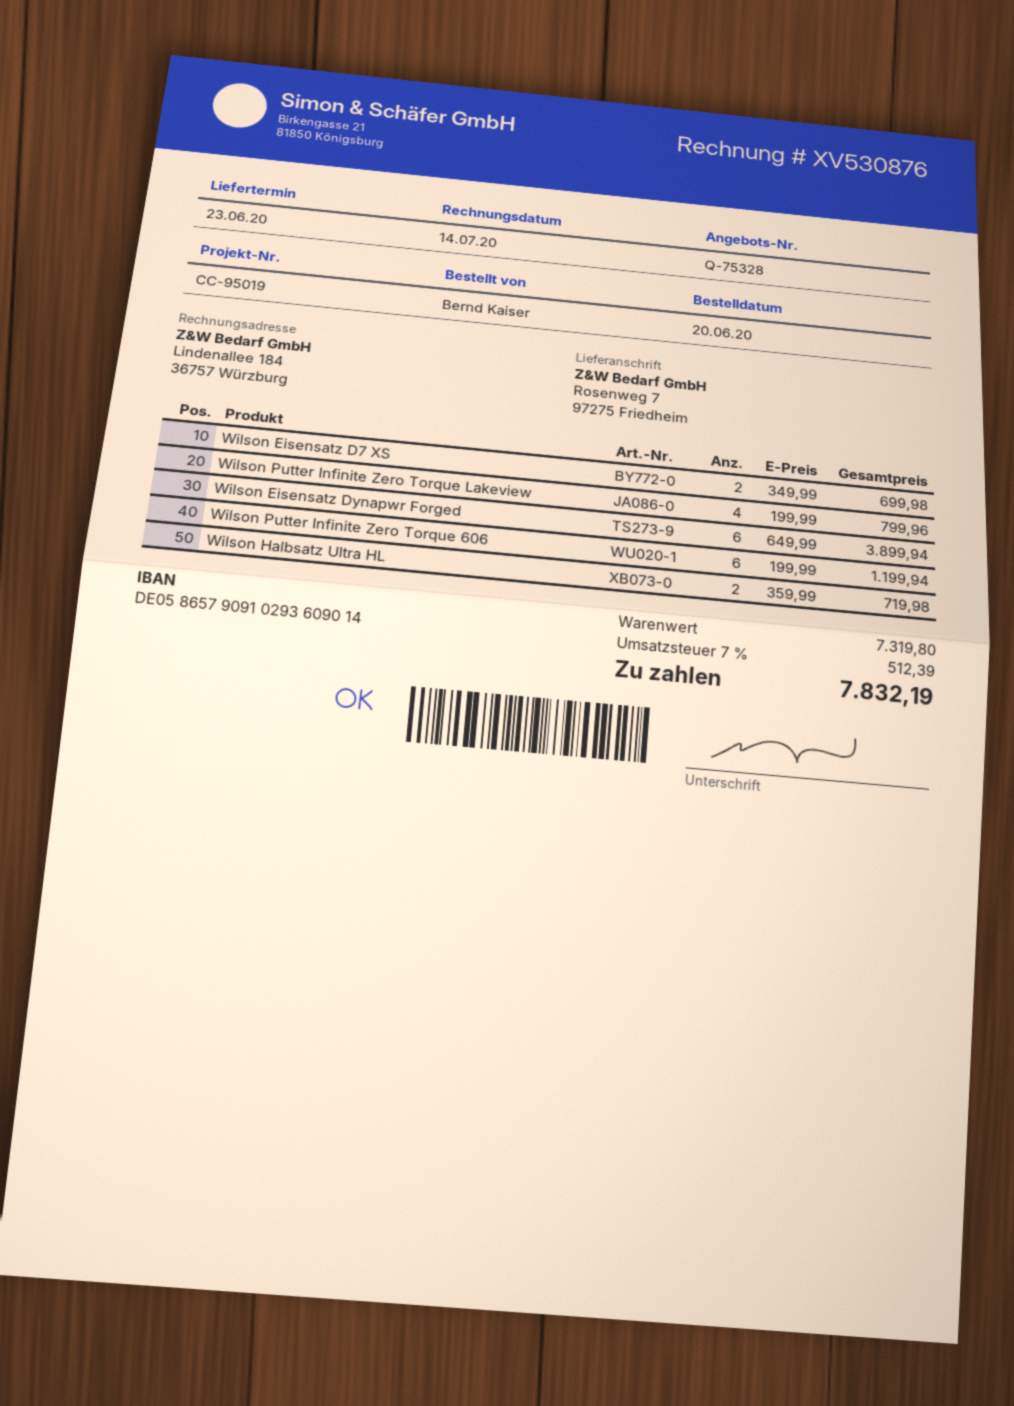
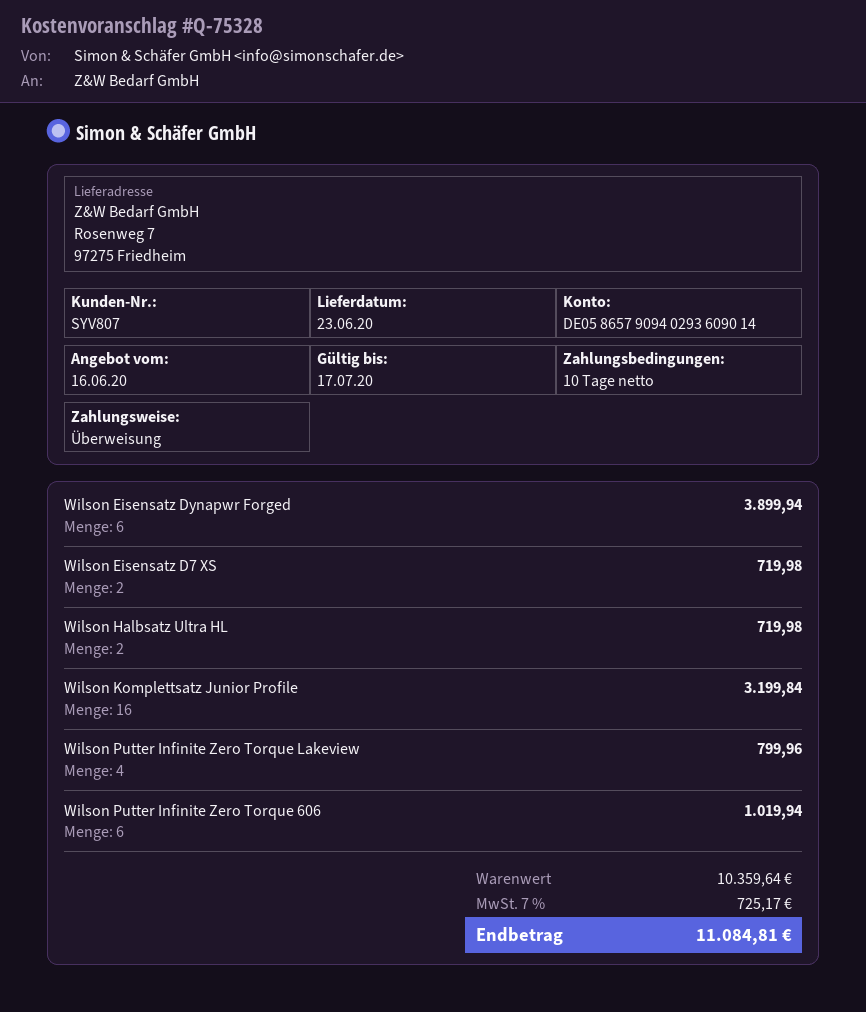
bank account: DE05865790910293609014 -> DE05865790940293609014
Wilson Eisensatz D7 XS: 2 for 699.98 -> 2 for 719.98
Wilson Putter Infinite Zero Torque 606: 6 for 1199.94 -> 6 for 1019.94
Wilson Komplettsatz Junior Profile: none -> 16 for 3199.84
subtotal: 7319.80 -> 10359.64
tax: 7% = 512.39 -> 7% = 725.17
total: 7832.19 -> 11084.81

